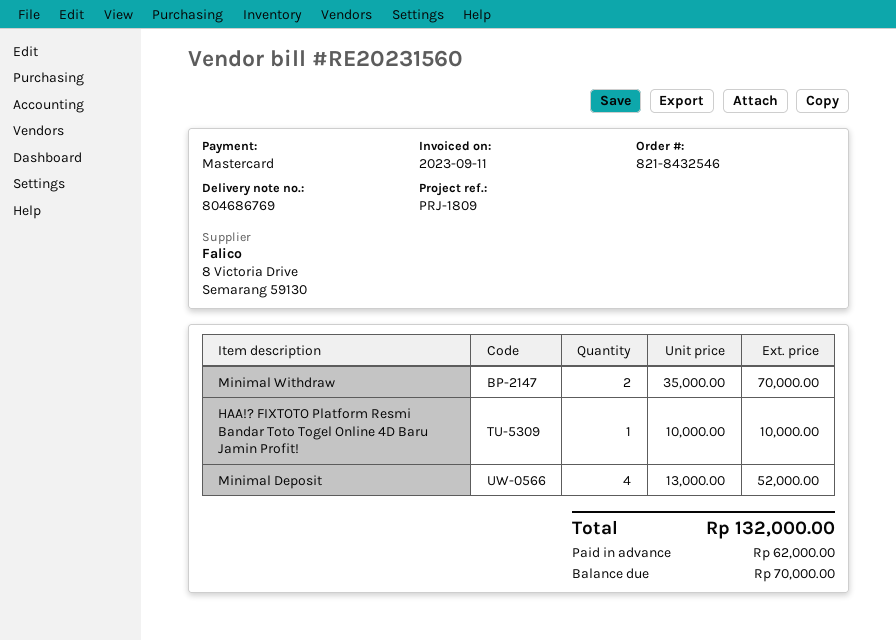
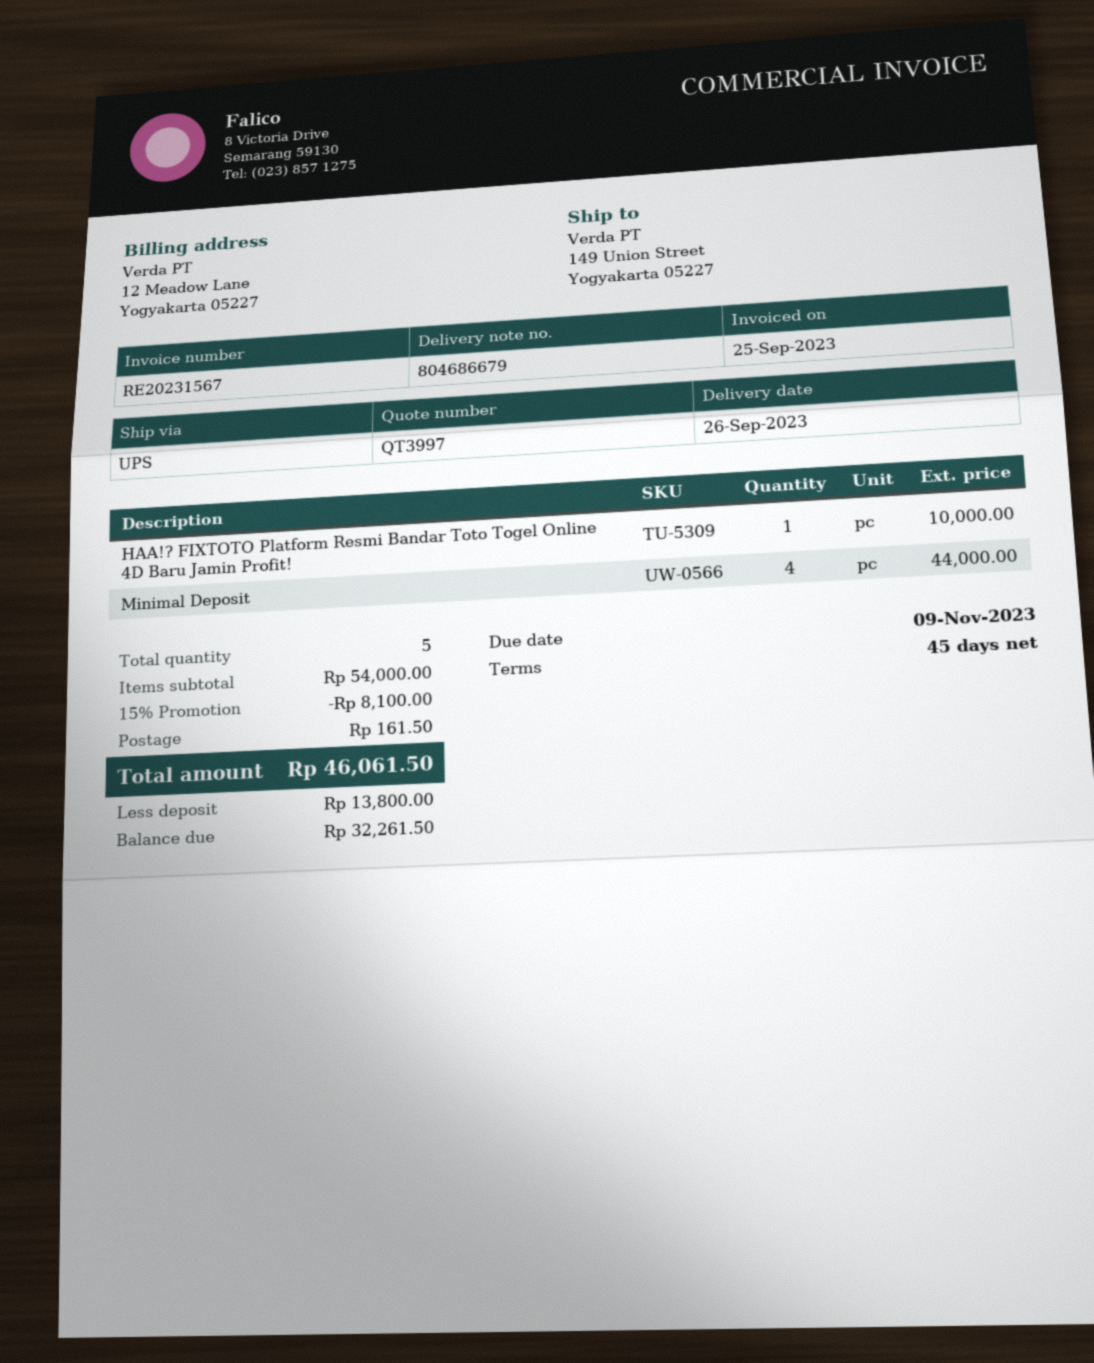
delivery note number: 804686769 -> 804686679
invoice number: RE20231560 -> RE20231567
invoice date: 2023-09-11 -> 2023-09-25
Minimal Withdraw: 2 for 70000.00 -> none
Minimal Deposit: 4 for 52000.00 -> 4 for 44000.00
discount: none -> 15% = 8100.00
shipping: none -> 161.50
total: 132000.00 -> 46061.50
deposit: 62000.00 -> 13800.00
balance: 70000.00 -> 32261.50

